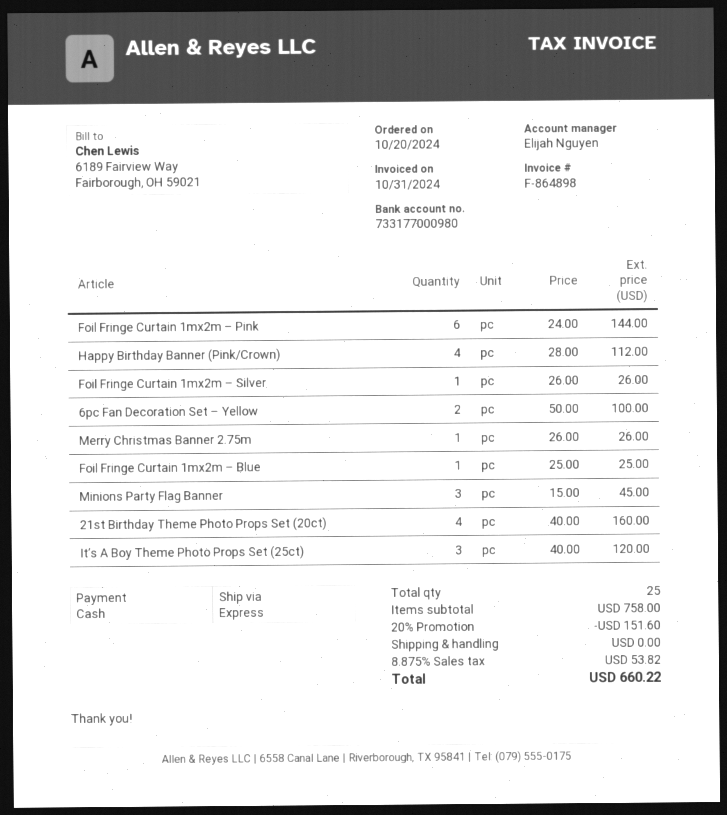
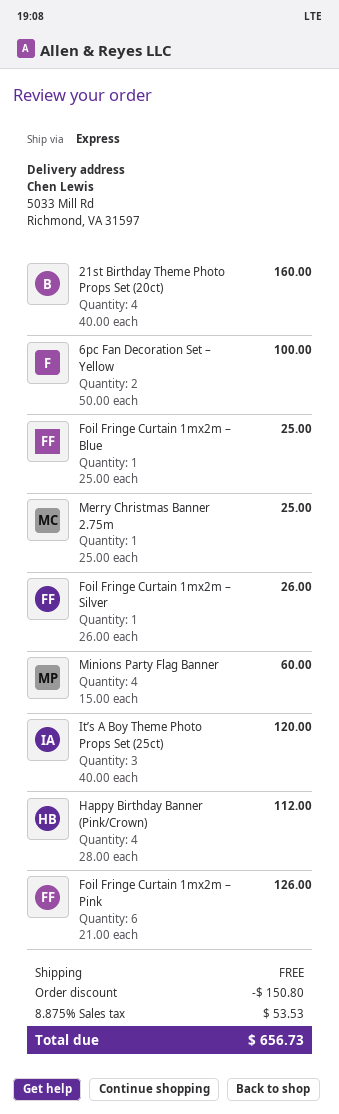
Foil Fringe Curtain 1mx2m – Pink: 6 x 24.00 = 144.00 -> 6 x 21.00 = 126.00
Merry Christmas Banner 2.75m: 1 x 26.00 = 26.00 -> 1 x 25.00 = 25.00
Minions Party Flag Banner: 3 x 15.00 = 45.00 -> 4 x 15.00 = 60.00
discount: 151.60 -> 150.80
tax: 8.875% = 53.82 -> 8.875% = 53.53
total: 660.22 -> 656.73

